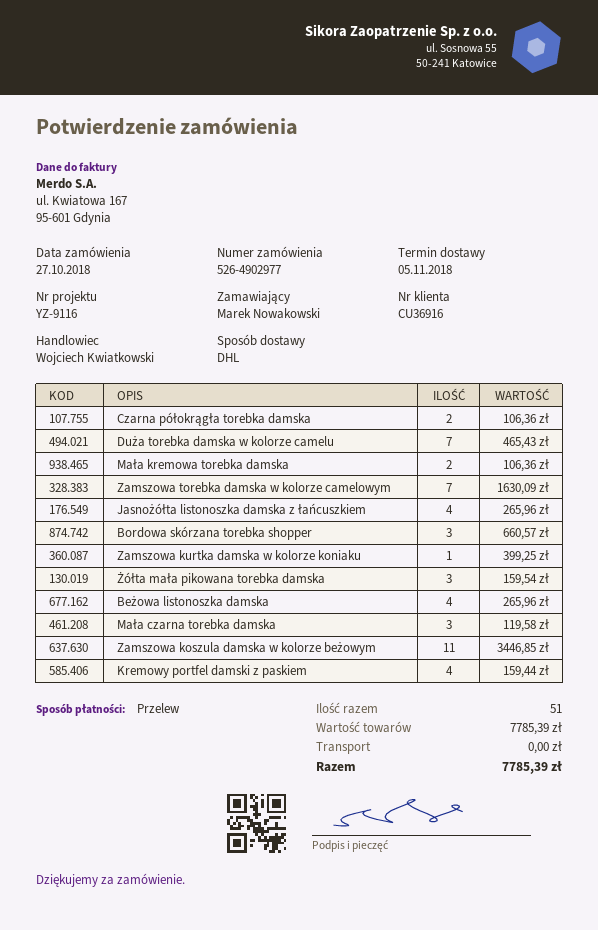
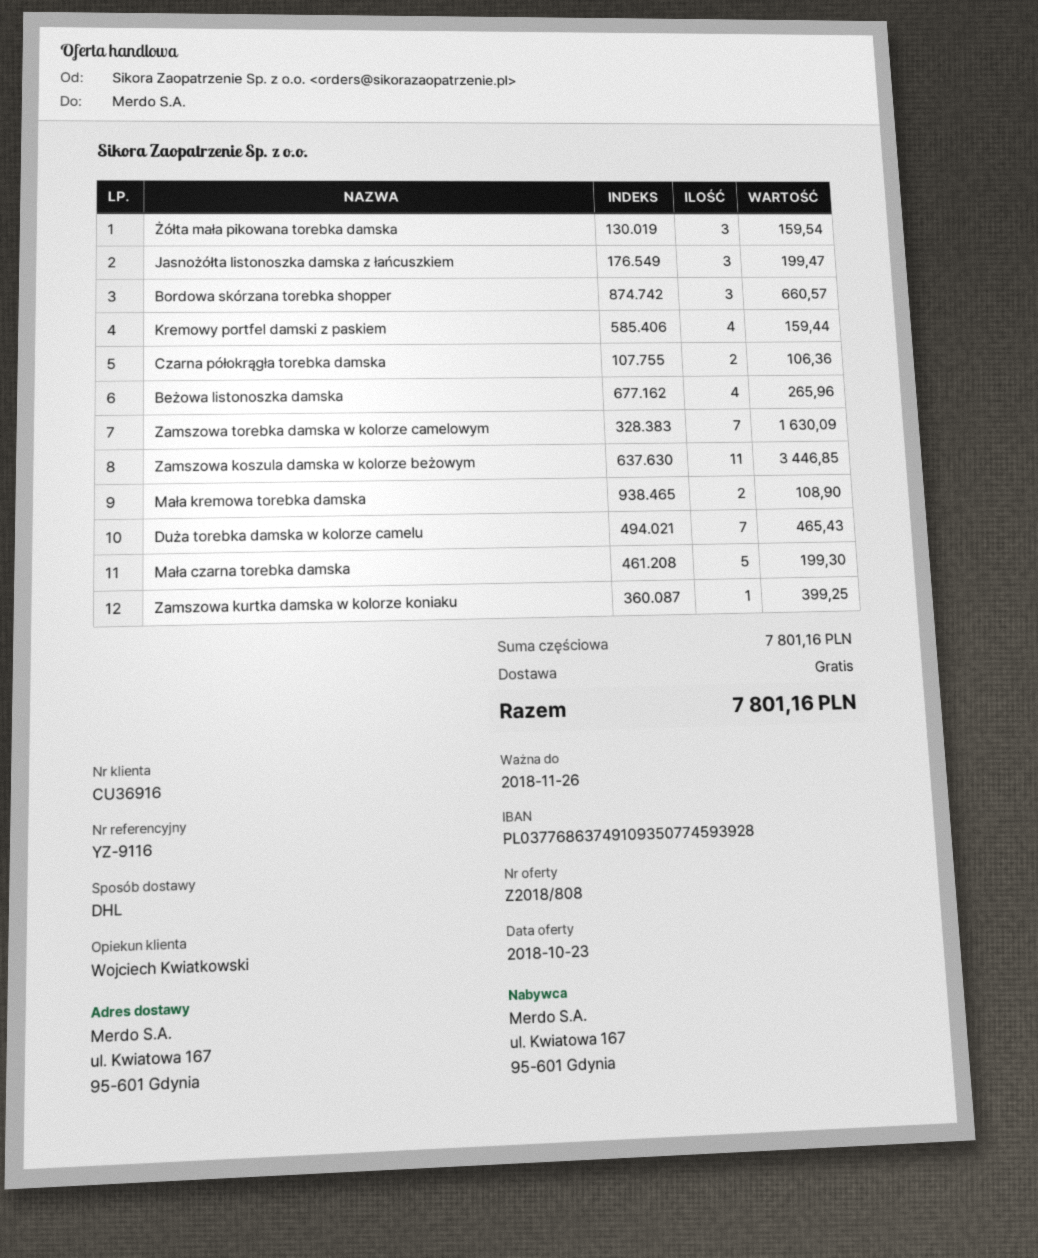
Mała kremowa torebka damska: 2 for 106.36 -> 2 for 108.90
Jasnożółta listonoszka damska z łańcuszkiem: 4 for 265.96 -> 3 for 199.47
Mała czarna torebka damska: 3 for 119.58 -> 5 for 199.30
subtotal: 7785.39 -> 7801.16
total: 7785.39 -> 7801.16

